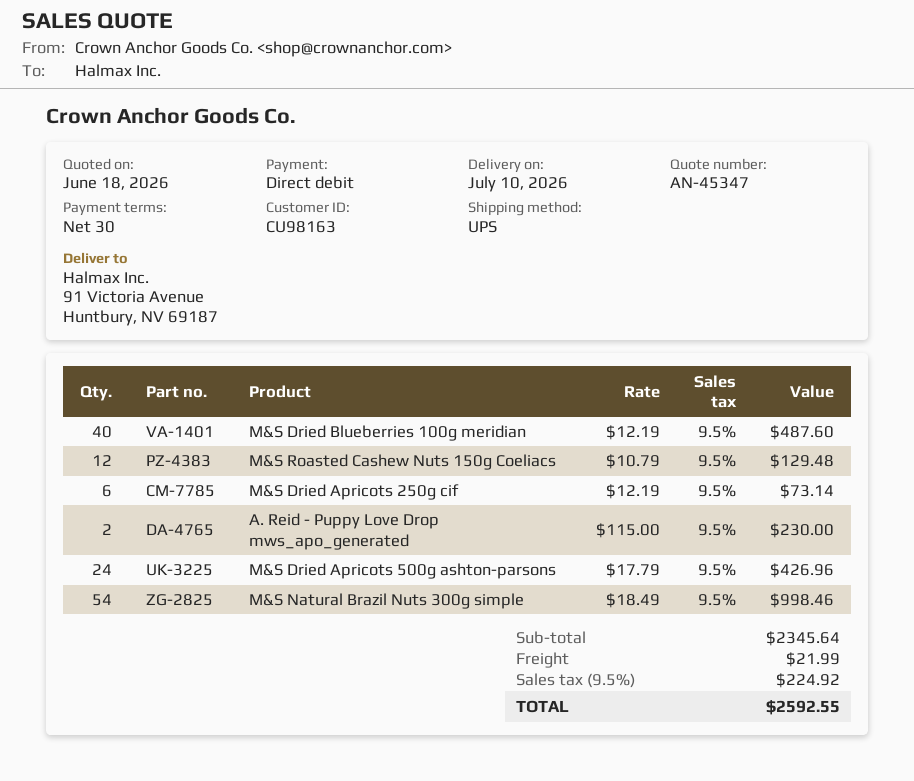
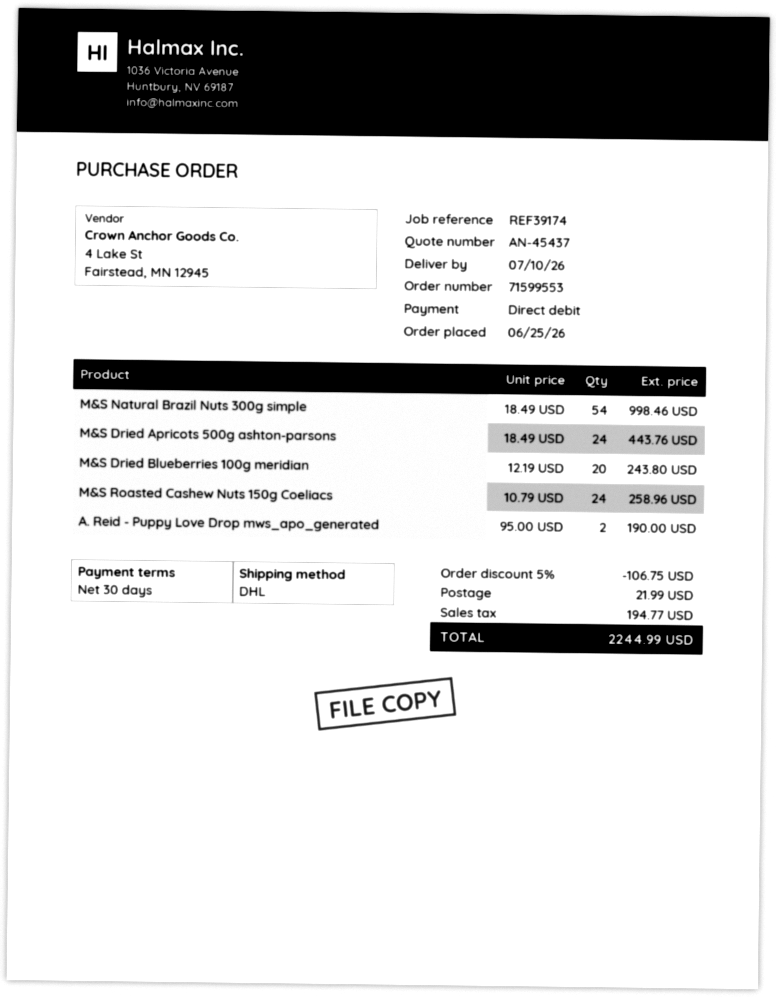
quote number: AN-45347 -> AN-45437
shipping method: UPS -> DHL
M&S Dried Blueberries 100g meridian: 40 x 12.19 = 487.60 -> 20 x 12.19 = 243.80
M&S Roasted Cashew Nuts 150g Coeliacs: 12 x 10.79 = 129.48 -> 24 x 10.79 = 258.96
M&S Dried Apricots 250g cif: 6 x 12.19 = 73.14 -> none
A. Reid - Puppy Love Drop mws_apo_generated: 2 x 115.00 = 230.00 -> 2 x 95.00 = 190.00
M&S Dried Apricots 500g ashton-parsons: 24 x 17.79 = 426.96 -> 24 x 18.49 = 443.76
discount: none -> 5% = 106.75
tax: 224.92 -> 194.77
total: 2592.55 -> 2244.99

